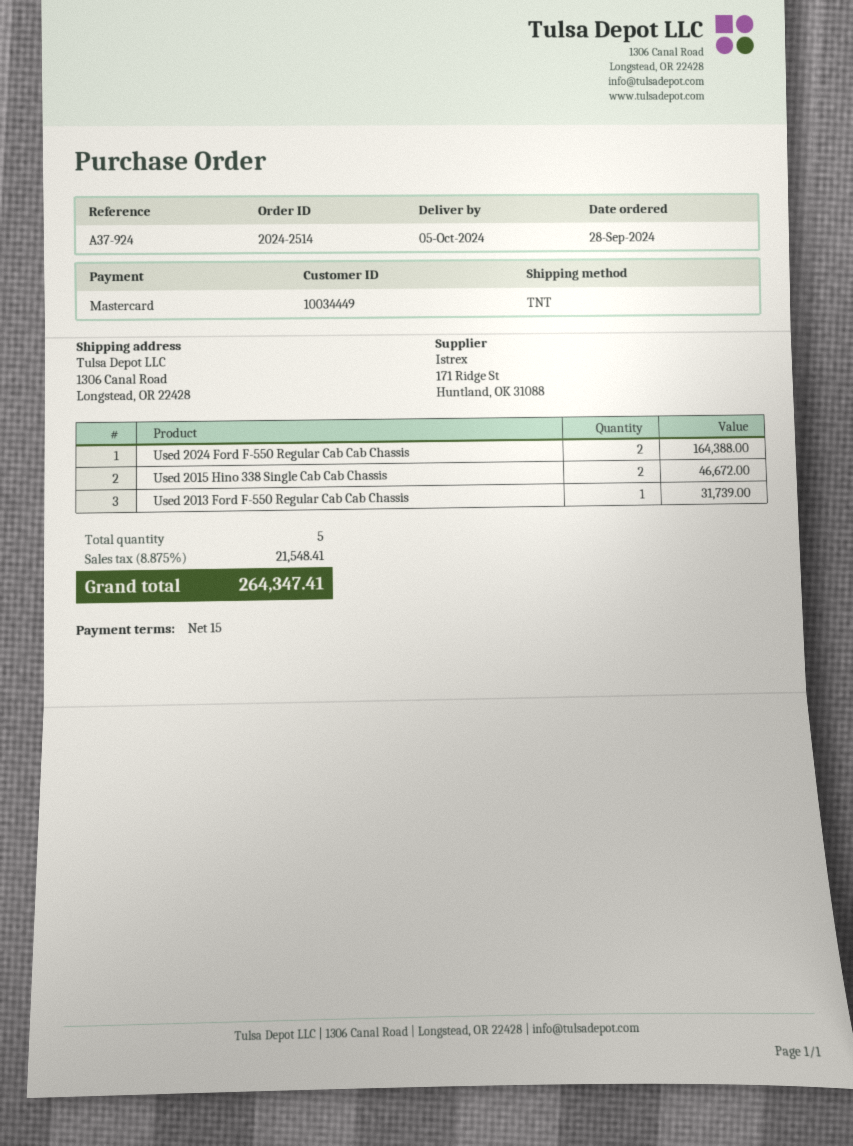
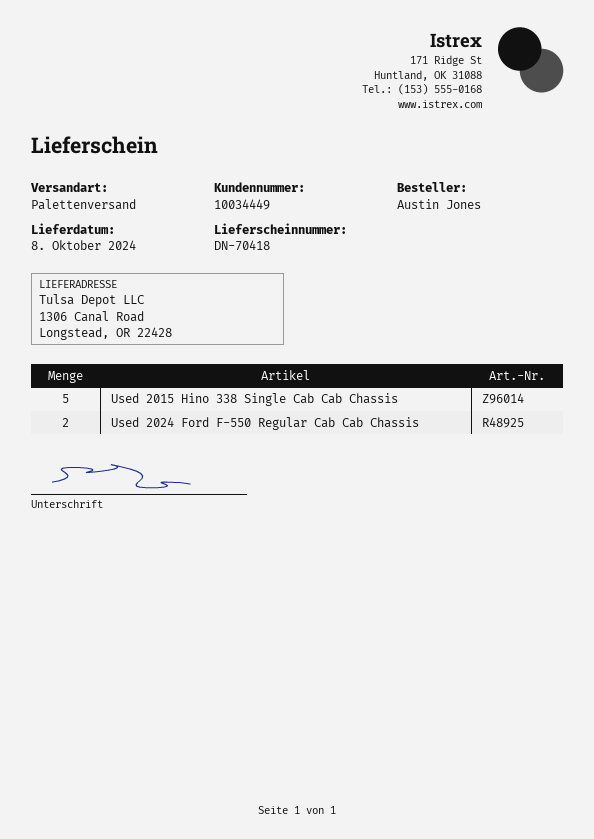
delivery date: 2024-10-05 -> 2024-10-08
shipping method: TNT -> pallet freight
Used 2015 Hino 338 Single Cab Cab Chassis: 2 -> 5
Used 2013 Ford F-550 Regular Cab Cab Chassis: 1 -> none

